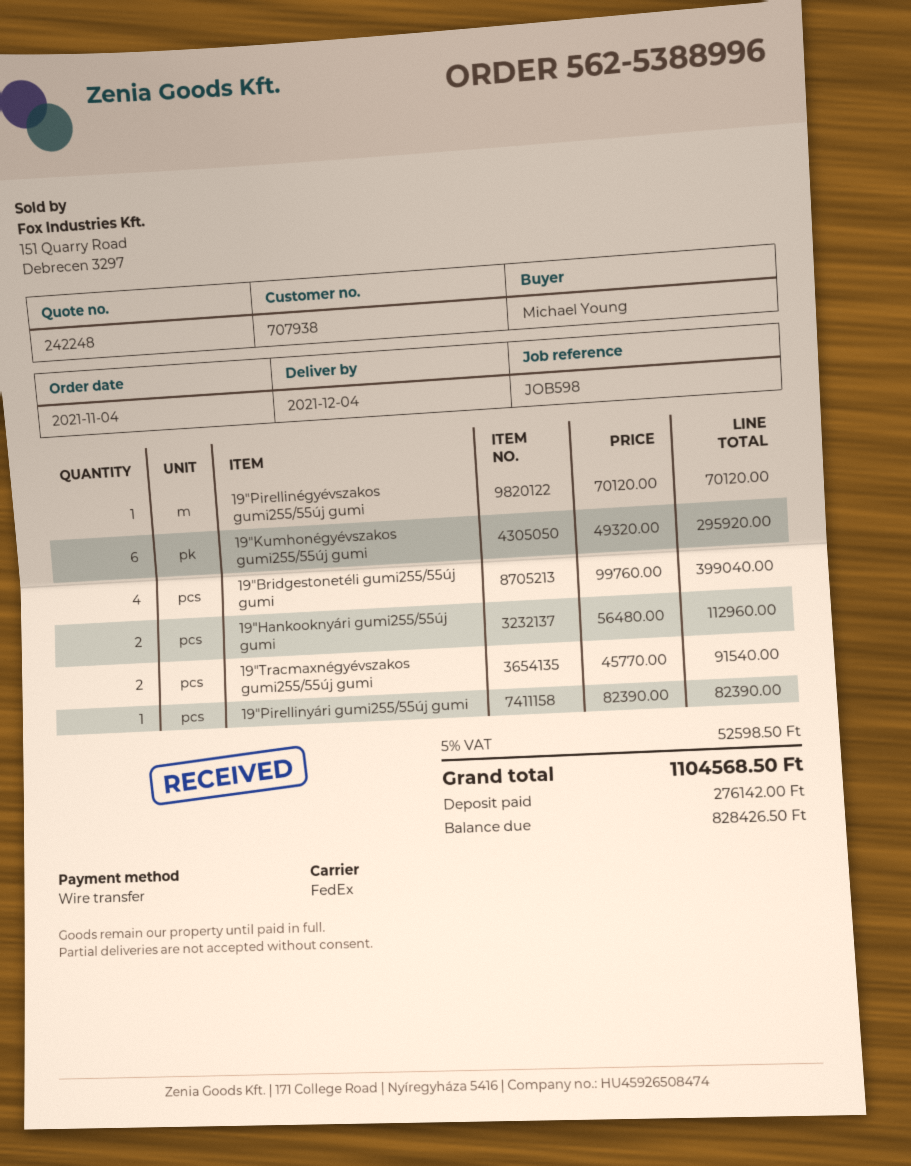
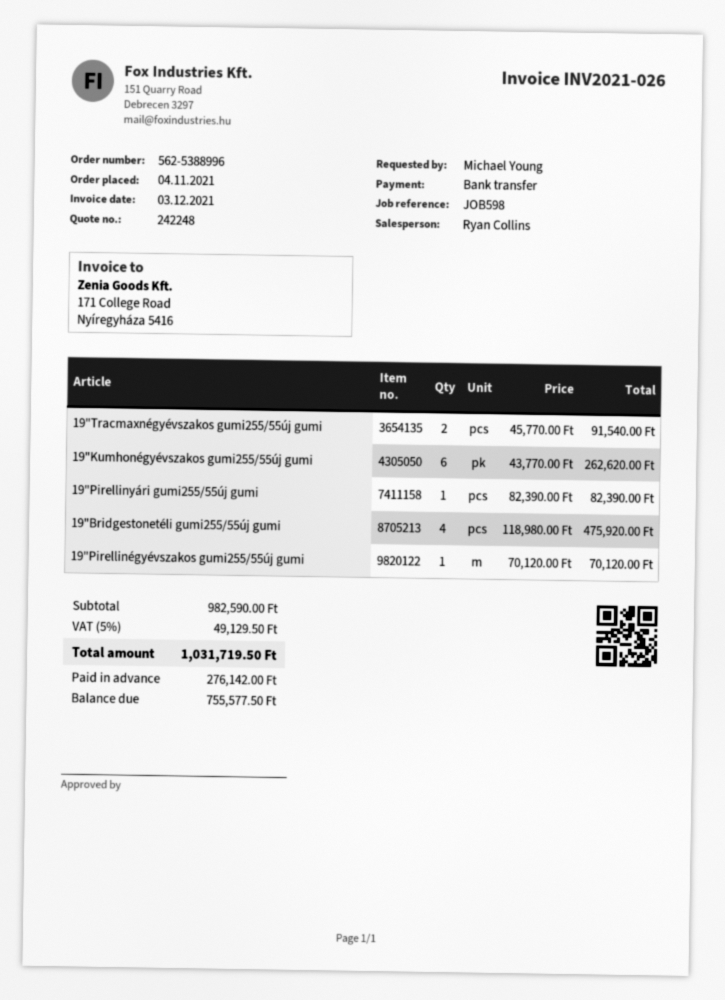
19"Kumhonégyévszakos gumi255/55új gumi: 6 x 49320.00 = 295920.00 -> 6 x 43770.00 = 262620.00
19"Bridgestonetéli gumi255/55új gumi: 4 x 99760.00 = 399040.00 -> 4 x 118980.00 = 475920.00
19"Hankooknyári gumi255/55új gumi: 2 x 56480.00 = 112960.00 -> none
tax: 5% = 52598.50 -> 5% = 49129.50
total: 1104568.50 -> 1031719.50
balance: 828426.50 -> 755577.50

